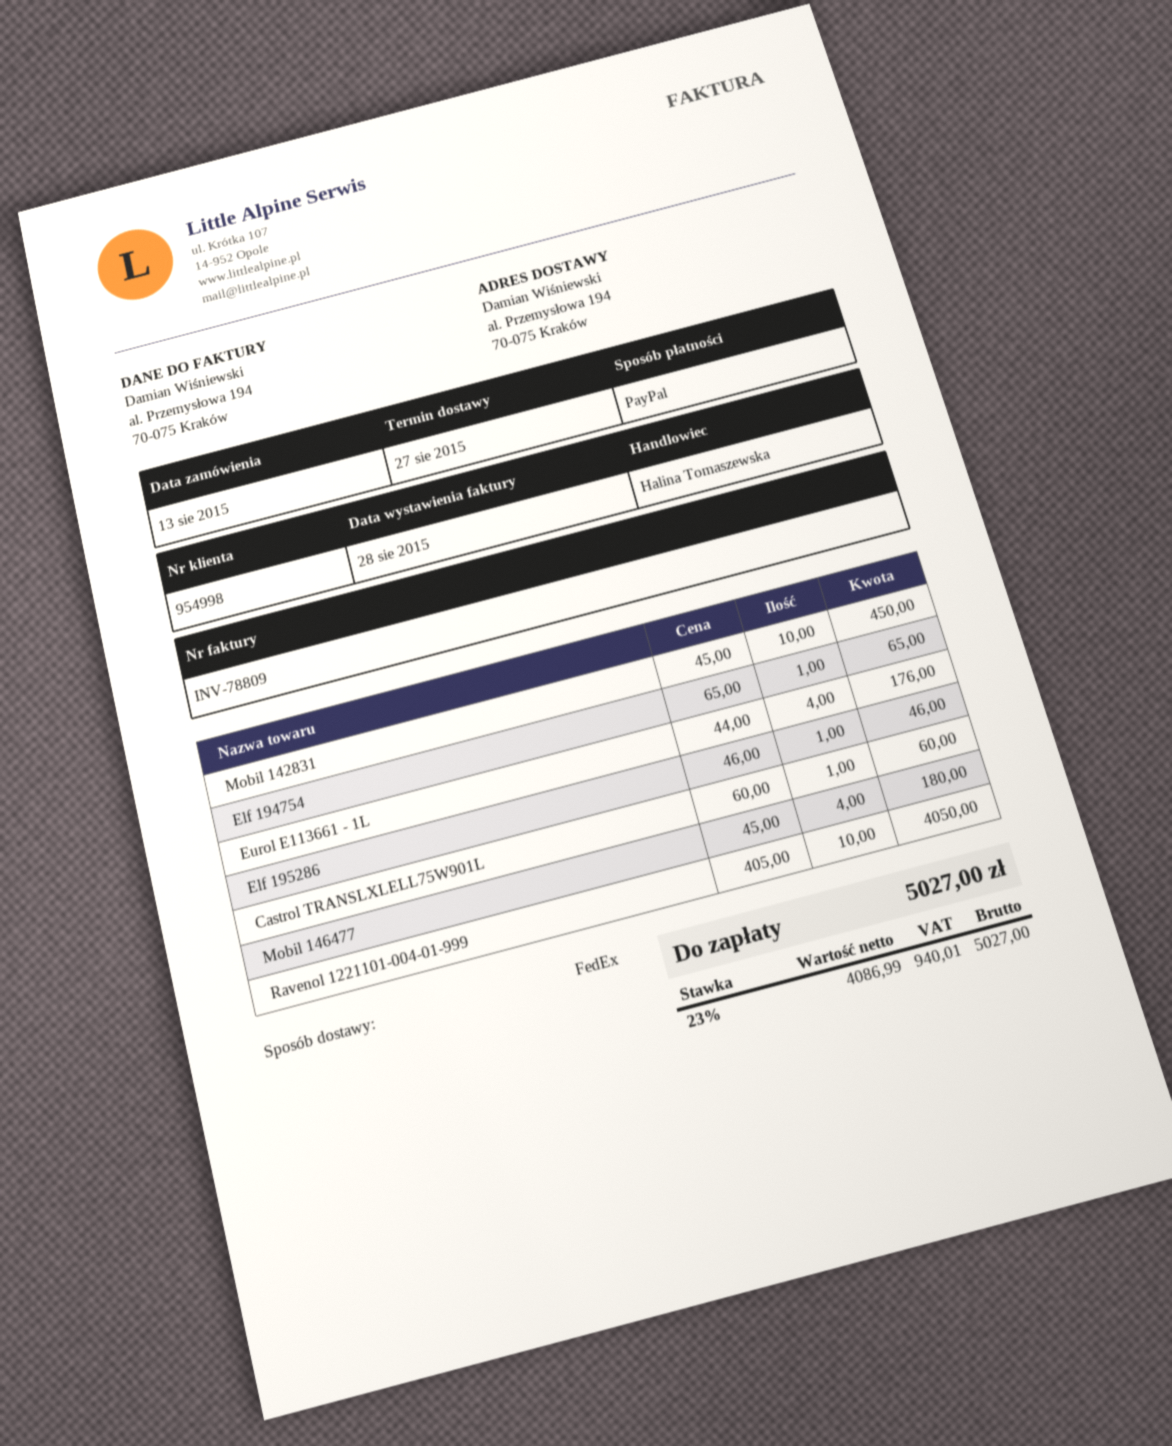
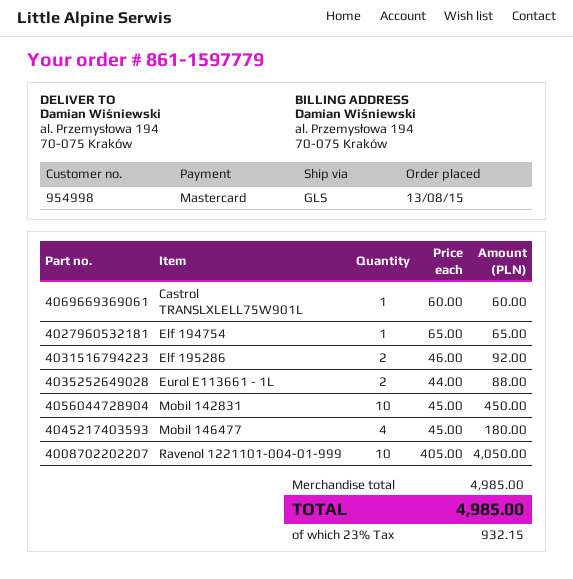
payment method: PayPal -> Mastercard
shipping method: FedEx -> GLS
Eurol E113661 - 1L: 4 x 44.00 = 176.00 -> 2 x 44.00 = 88.00
Elf 195286: 1 x 46.00 = 46.00 -> 2 x 46.00 = 92.00
tax: 23% = 940.01 -> 23% = 932.15
total: 5027.00 -> 4985.00

